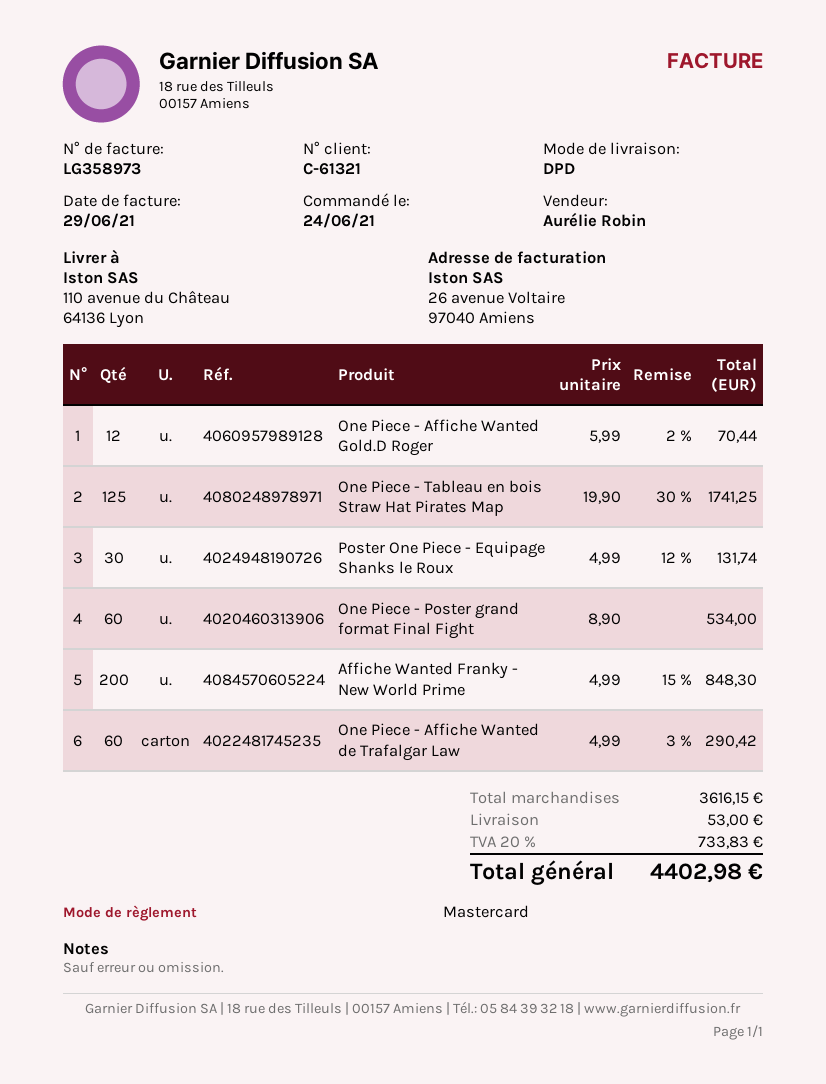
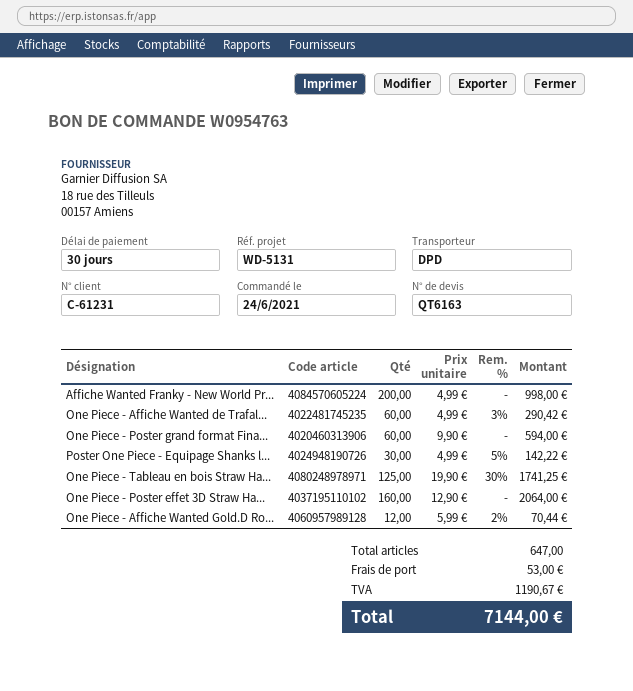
customer number: C-61321 -> C-61231
Poster One Piece - Equipage Shanks le Roux: 30 x 4.99 - 12% = 131.74 -> 30 x 4.99 - 5% = 142.22
One Piece - Poster grand format Final Fight: 60 x 8.90 = 534.00 -> 60 x 9.90 = 594.00
Affiche Wanted Franky - New World Prime: 200 x 4.99 - 15% = 848.30 -> 200 x 4.99 = 998.00
One Piece - Poster effet 3D Straw Ha...: none -> 160 x 12.90 = 2064.00
tax: 733.83 -> 1190.67
total: 4402.98 -> 7144.00

